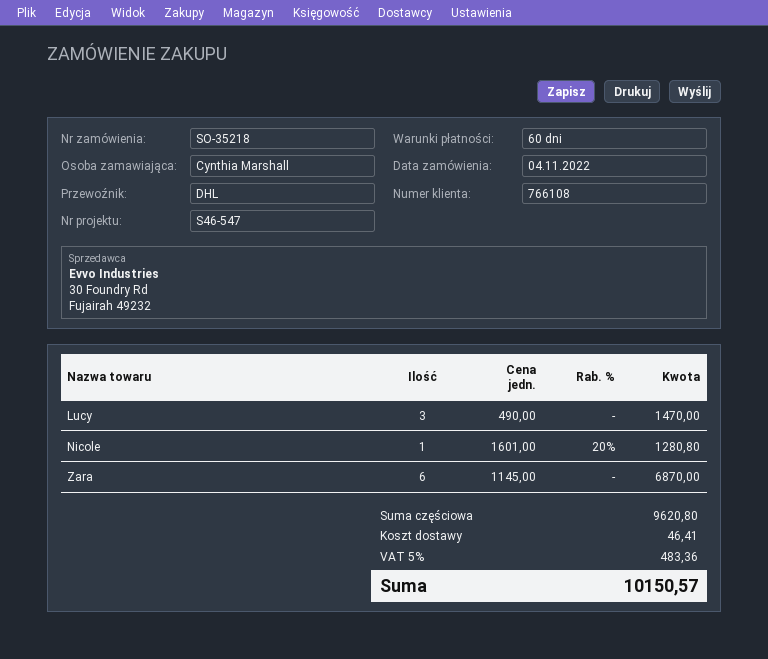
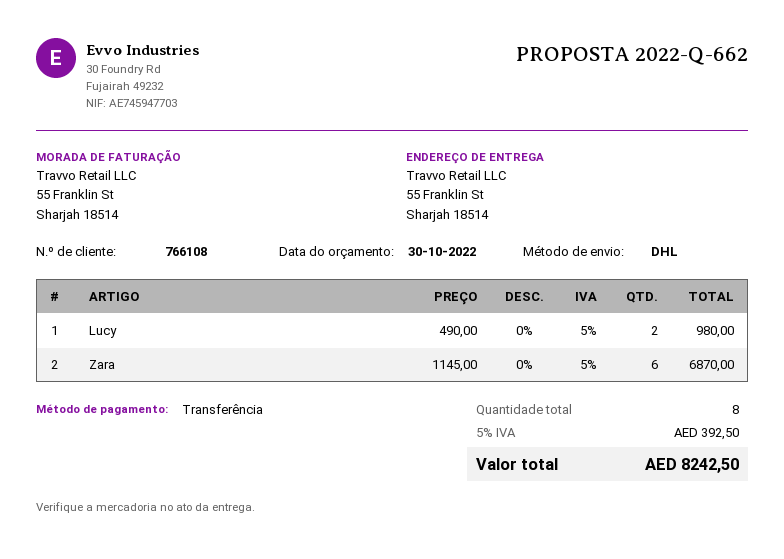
Lucy: 3 x 490.00 = 1470.00 -> 2 x 490.00 = 980.00
Nicole: 1 x 1601.00 - 20% = 1280.80 -> none
shipping: 46.41 -> none
tax: 5% = 483.36 -> 5% = 392.50
total: 10150.57 -> 8242.50

